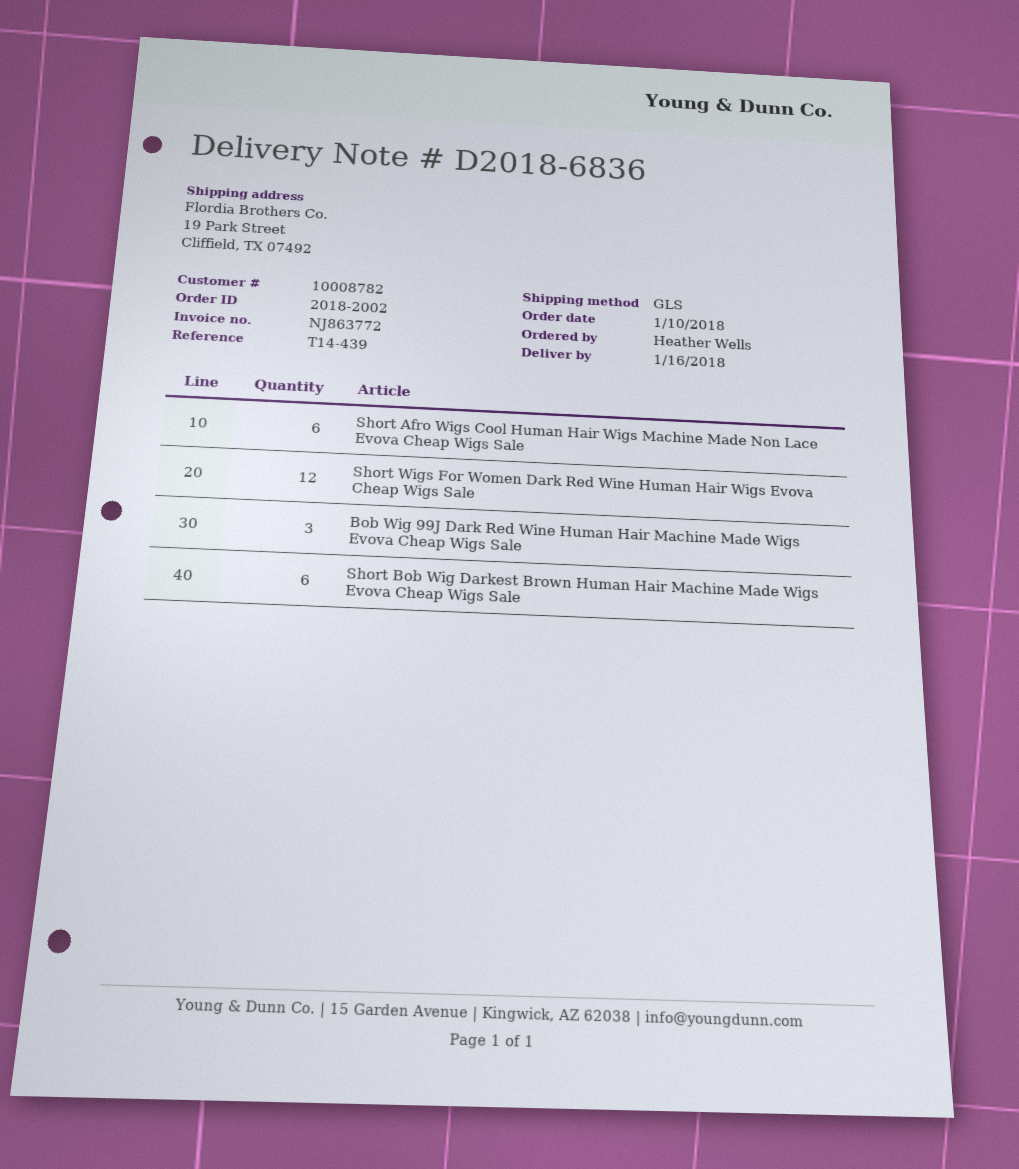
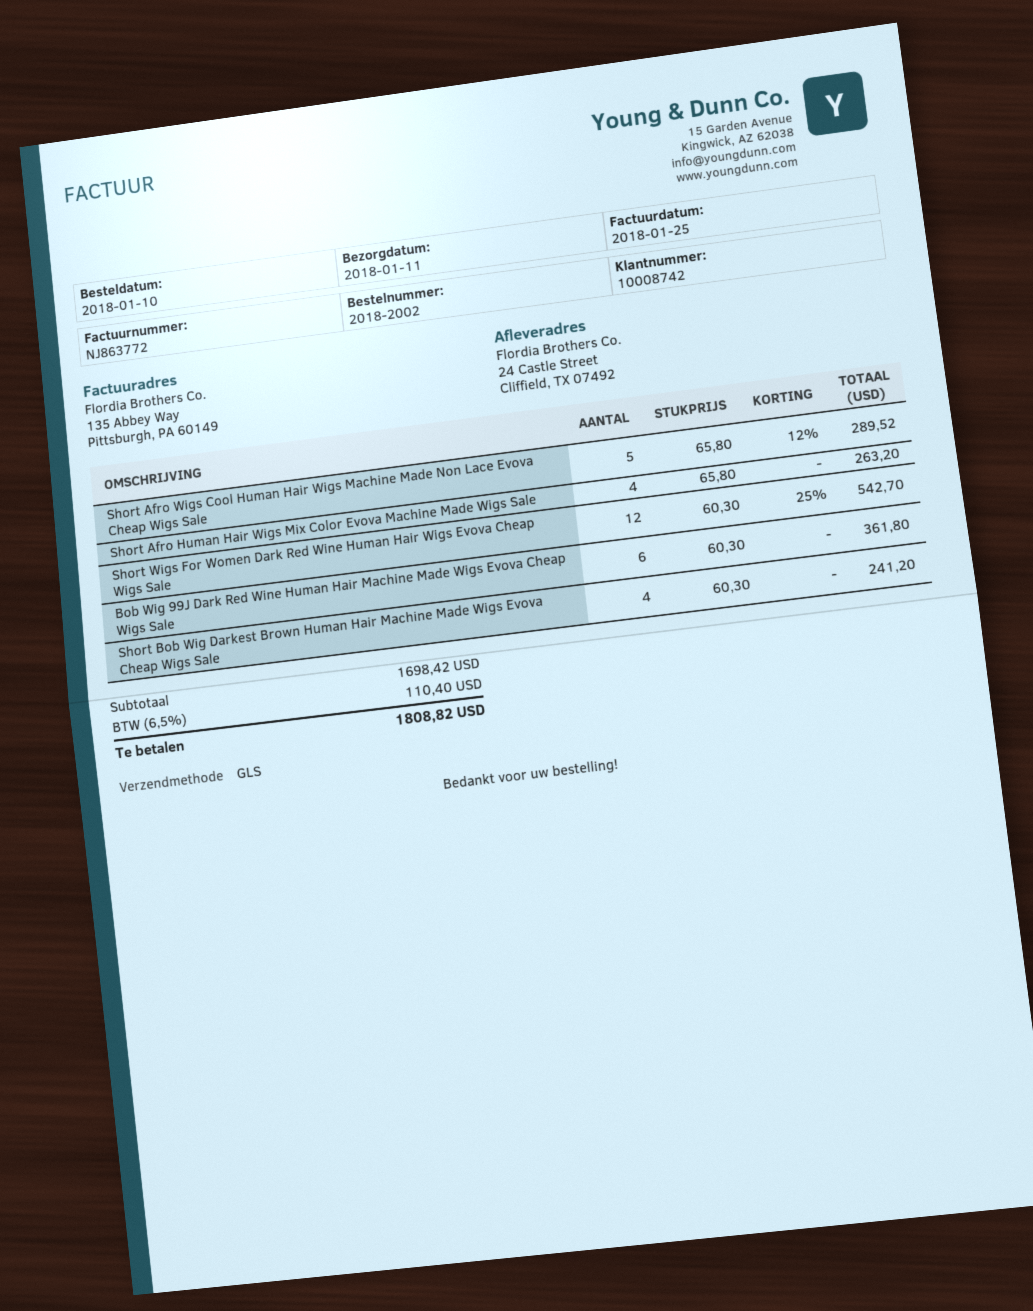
delivery date: 2018-01-16 -> 2018-01-11
customer number: 10008782 -> 10008742
ship to: 19 Park Street, Cliffield, TX 07492 -> 24 Castle Street, Cliffield, TX 07492
Short Afro Wigs Cool Human Hair Wigs Machine Made Non Lace Evova Cheap Wigs Sale: 6 -> 5
Bob Wig 99J Dark Red Wine Human Hair Machine Made Wigs Evova Cheap Wigs Sale: 3 -> 6
Short Bob Wig Darkest Brown Human Hair Machine Made Wigs Evova Cheap Wigs Sale: 6 -> 4
Short Afro Human Hair Wigs Mix Color Evova Machine Made Wigs Sale: none -> 4

